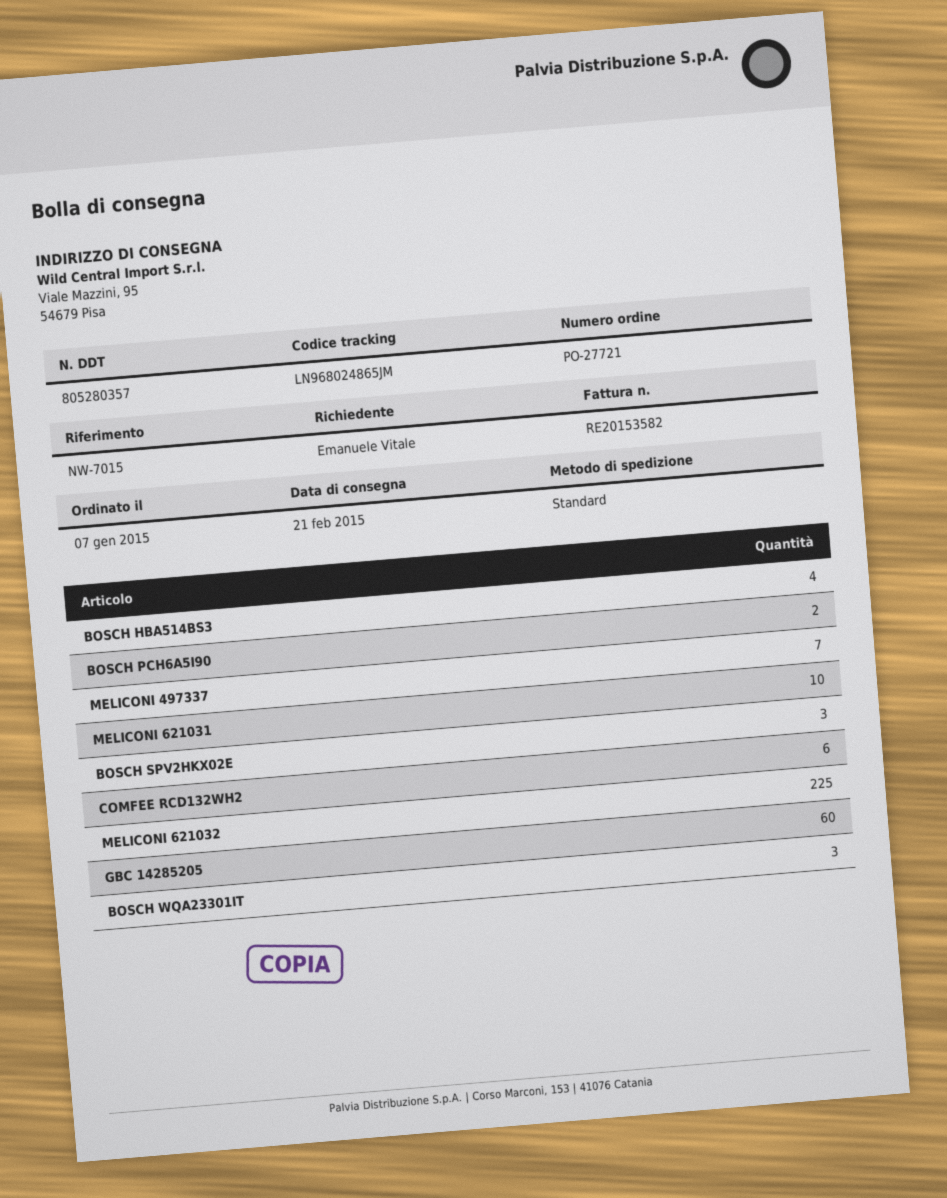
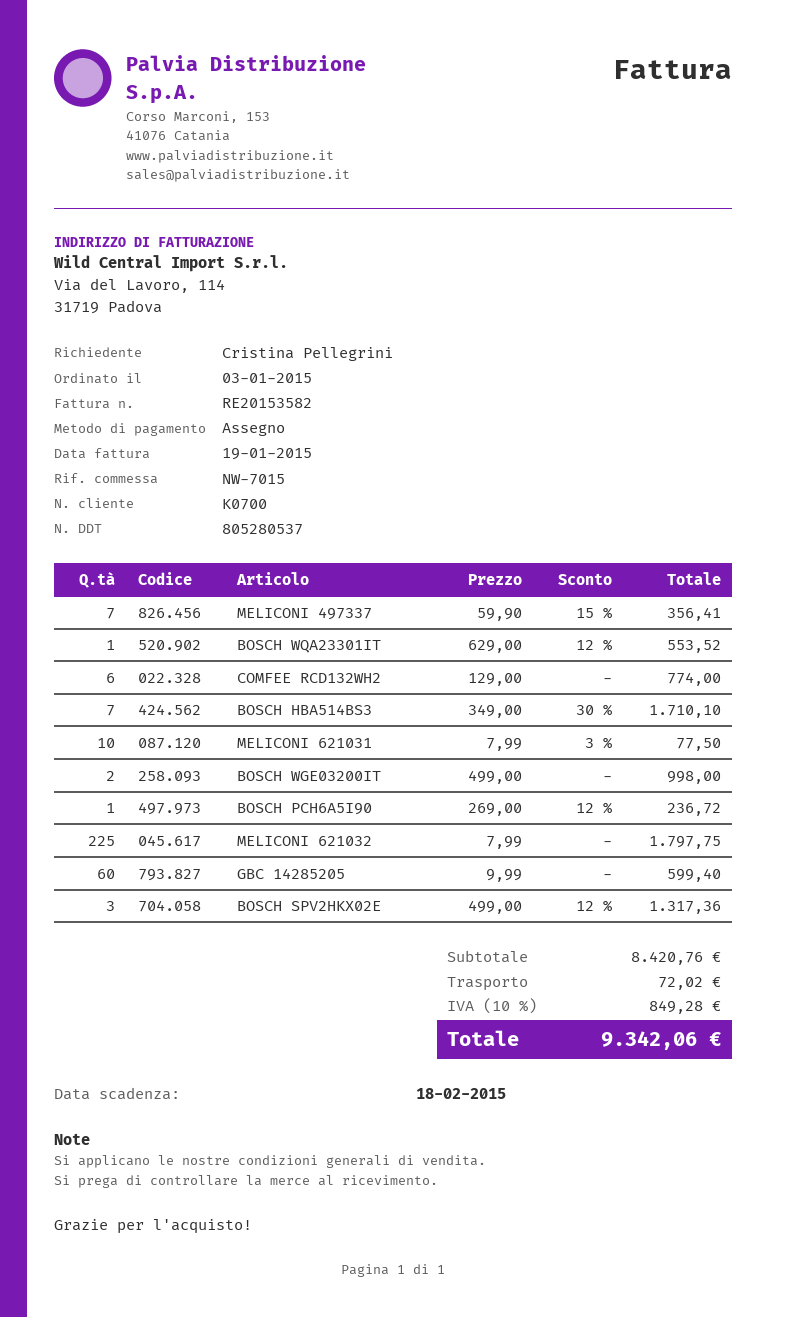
order date: 2015-01-07 -> 2015-01-03
delivery note number: 805280357 -> 805280537
ordered by: Emanuele Vitale -> Cristina Pellegrini
BOSCH HBA514BS3: 4 -> 7
BOSCH PCH6A5I90: 2 -> 1
BOSCH WQA23301IT: 3 -> 1
BOSCH WGE03200IT: none -> 2

